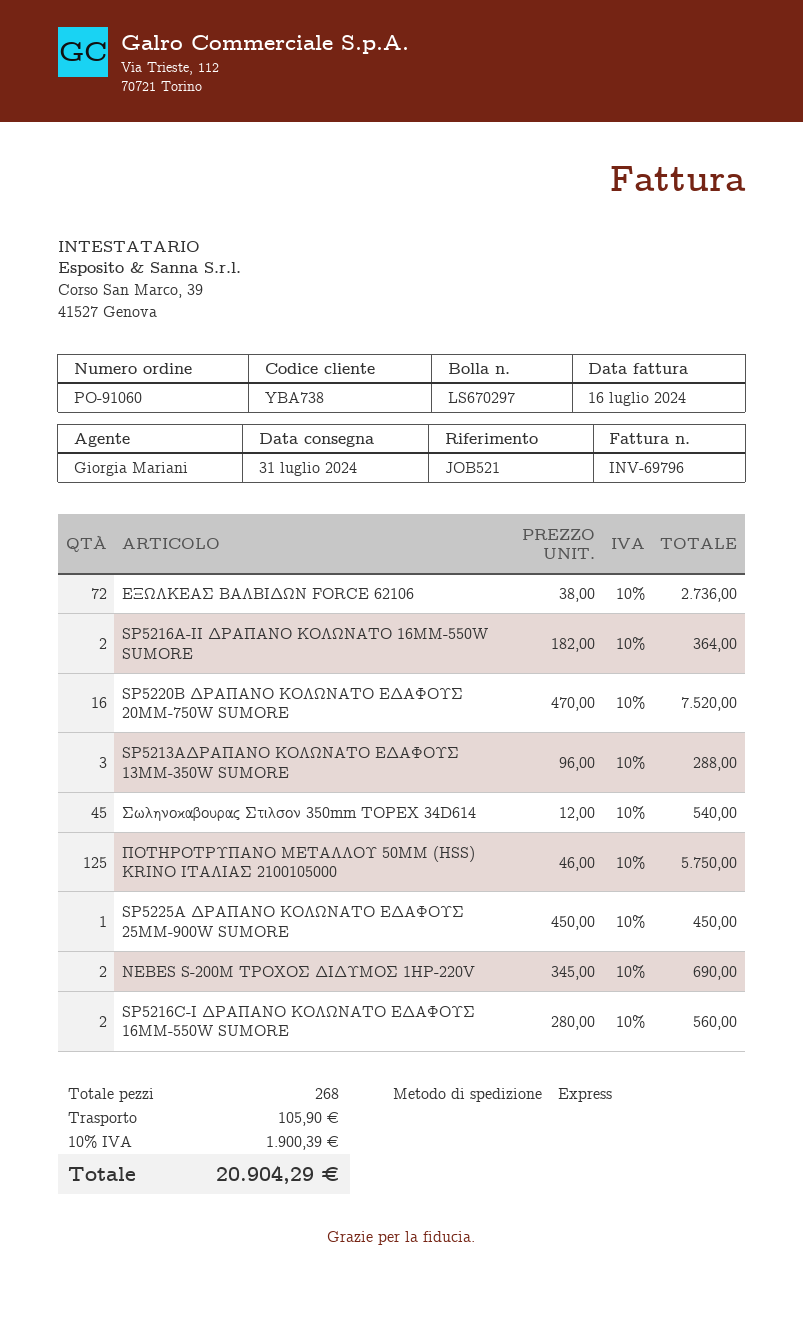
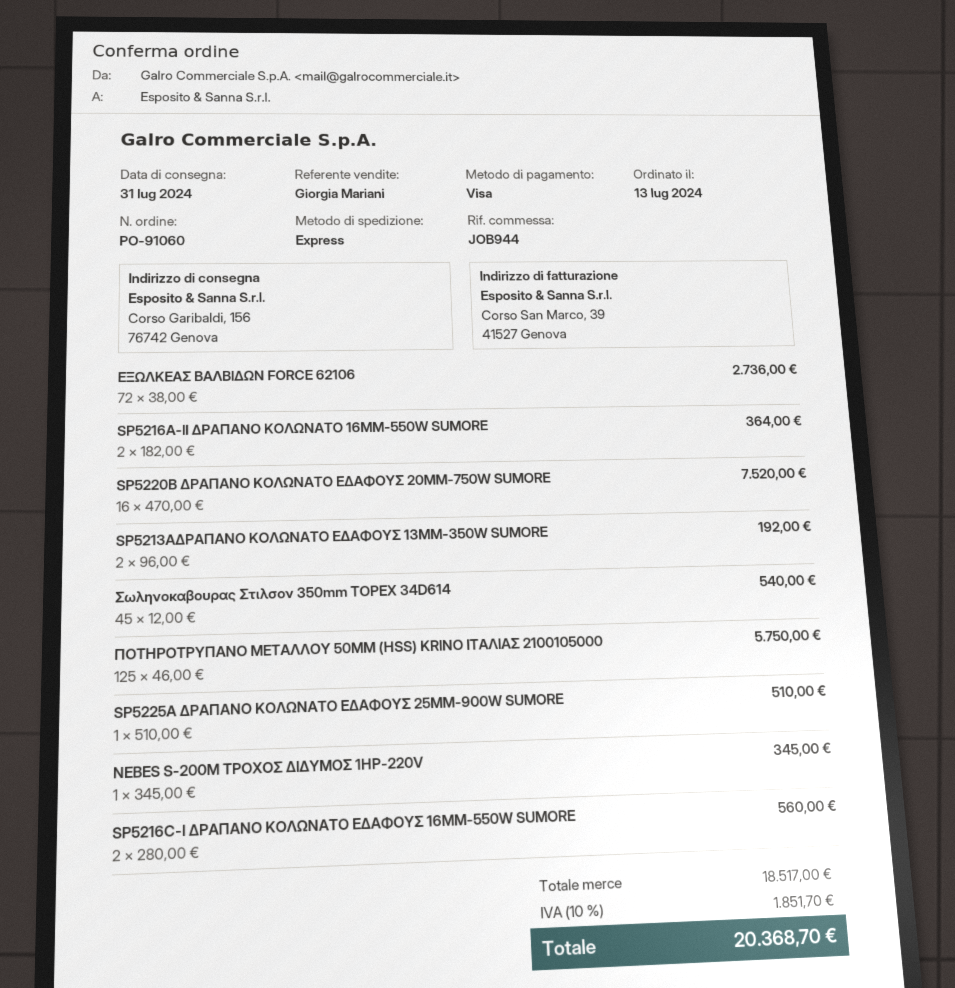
reference: JOB521 -> JOB944
SP5213AΔΡΑΠΑΝΟ ΚΟΛΩΝΑΤΟ ΕΔΑΦΟΥΣ 13MM-350W SUMORE: 3 x 96.00 = 288.00 -> 2 x 96.00 = 192.00
SP5225A ΔΡΑΠΑΝΟ ΚΟΛΩΝΑΤΟ ΕΔΑΦΟΥΣ 25MM-900W SUMORE: 1 x 450.00 = 450.00 -> 1 x 510.00 = 510.00
NEBES S-200M ΤΡΟΧΟΣ ΔΙΔΥΜΟΣ 1HP-220V: 2 x 345.00 = 690.00 -> 1 x 345.00 = 345.00
shipping: 105.90 -> none
tax: 10% = 1900.39 -> 10% = 1851.70
total: 20904.29 -> 20368.70

